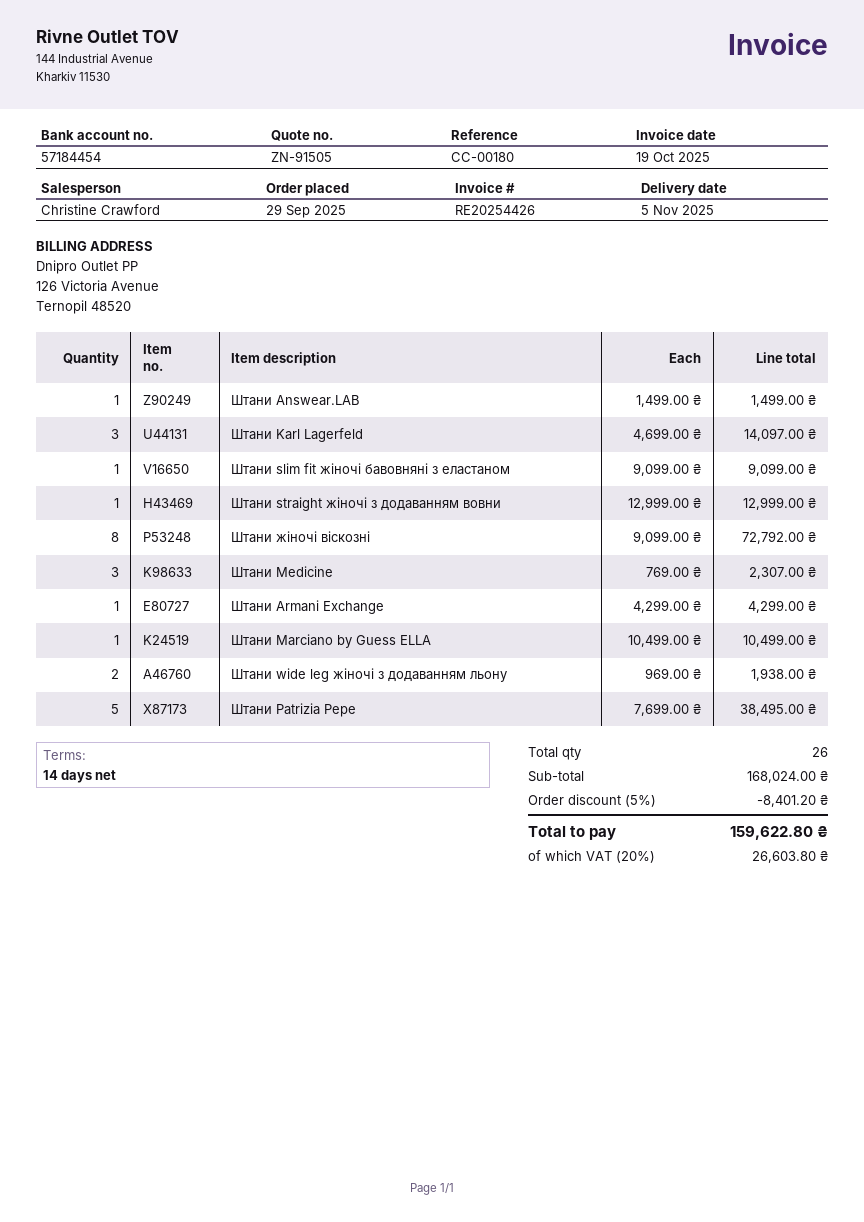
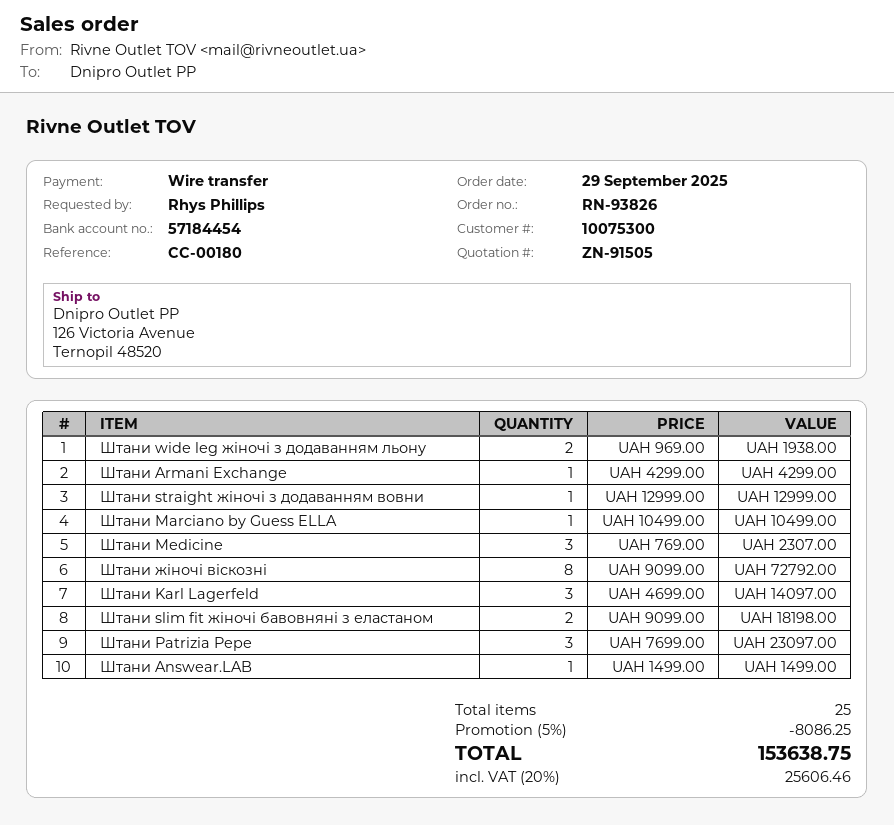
Штани slim fit жіночі бавовняні з еластаном: 1 x 9099.00 = 9099.00 -> 2 x 9099.00 = 18198.00
Штани Patrizia Pepe: 5 x 7699.00 = 38495.00 -> 3 x 7699.00 = 23097.00
total quantity: 26 -> 25
discount: 5% = 8401.20 -> 5% = 8086.25
tax: 20% = 26603.80 -> 20% = 25606.46
total: 159622.80 -> 153638.75

